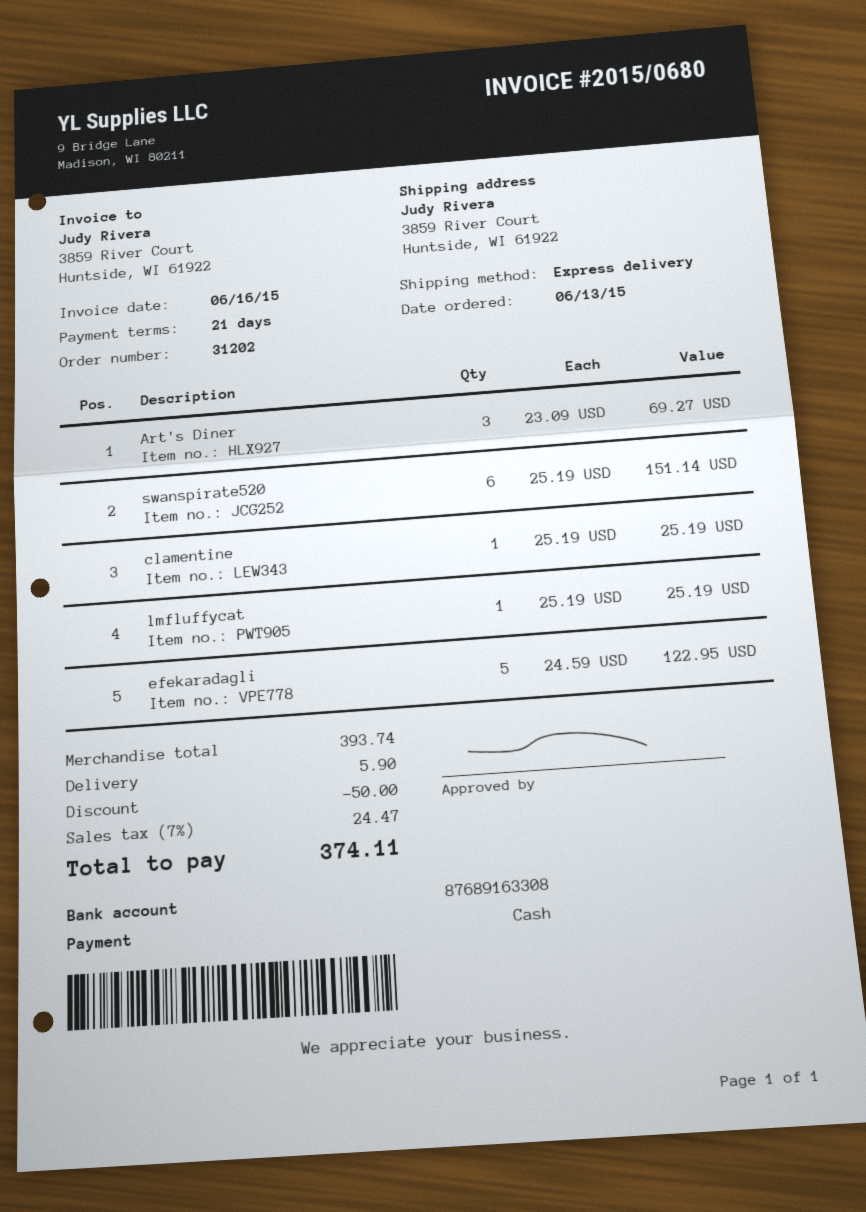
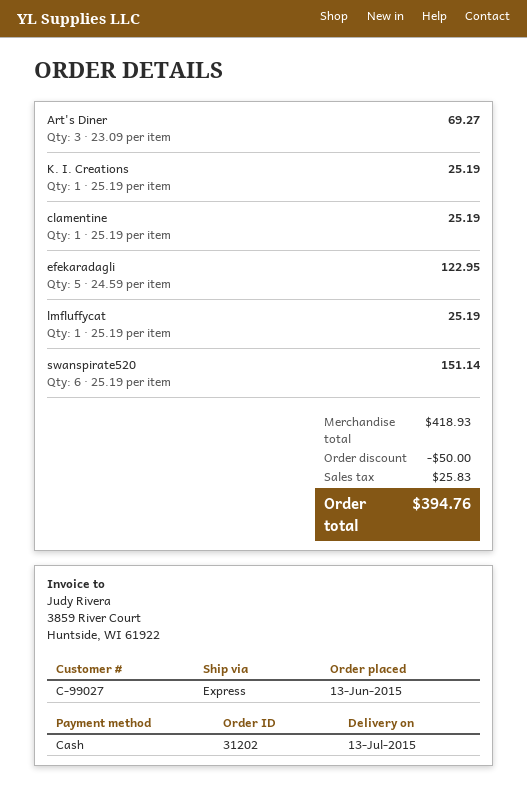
K. I. Creations: none -> 1 x 25.19 = 25.19
subtotal: 393.74 -> 418.93
shipping: 5.90 -> none
tax: 24.47 -> 25.83
total: 374.11 -> 394.76

